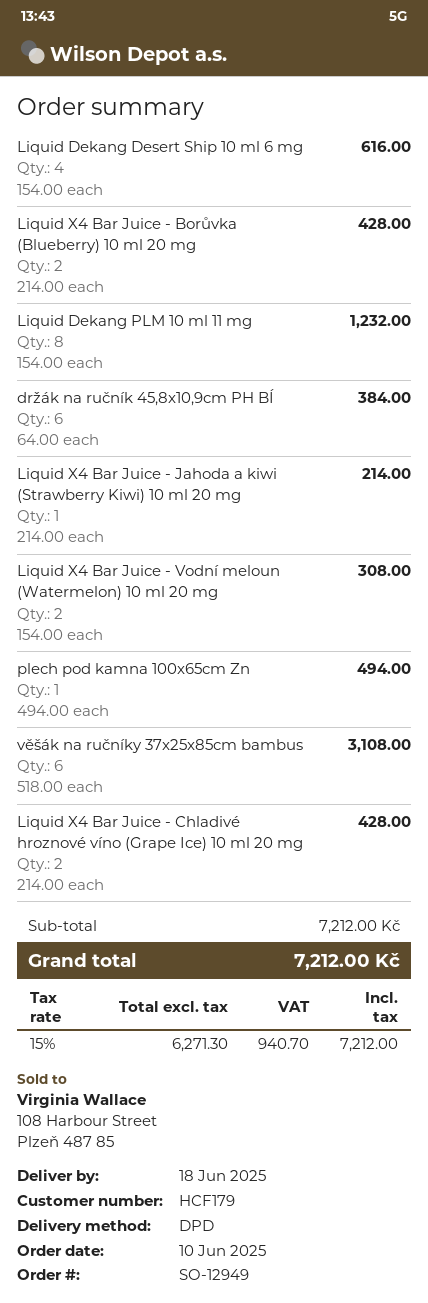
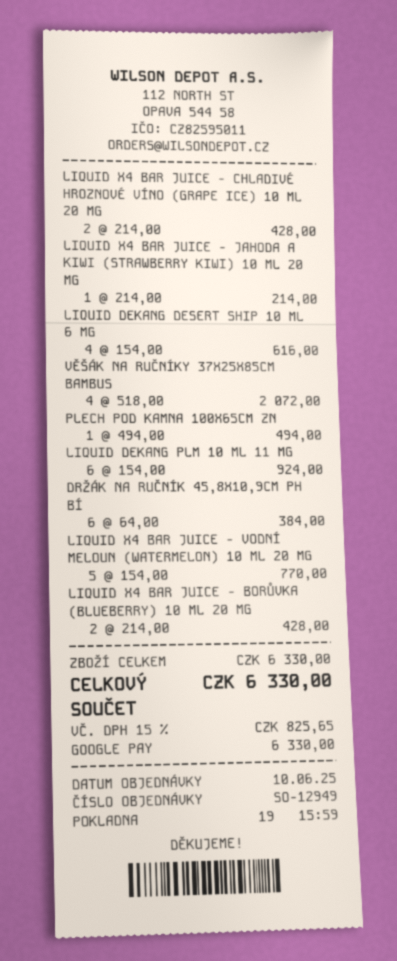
Liquid Dekang PLM 10 ml 11 mg: 8 x 154.00 = 1232.00 -> 6 x 154.00 = 924.00
Liquid X4 Bar Juice - Vodní meloun (Watermelon) 10 ml 20 mg: 2 x 154.00 = 308.00 -> 5 x 154.00 = 770.00
věšák na ručníky 37x25x85cm bambus: 6 x 518.00 = 3108.00 -> 4 x 518.00 = 2072.00
subtotal: 7212.00 -> 6330.00
tax: 15% = 940.70 -> 15% = 825.65
total: 7212.00 -> 6330.00

